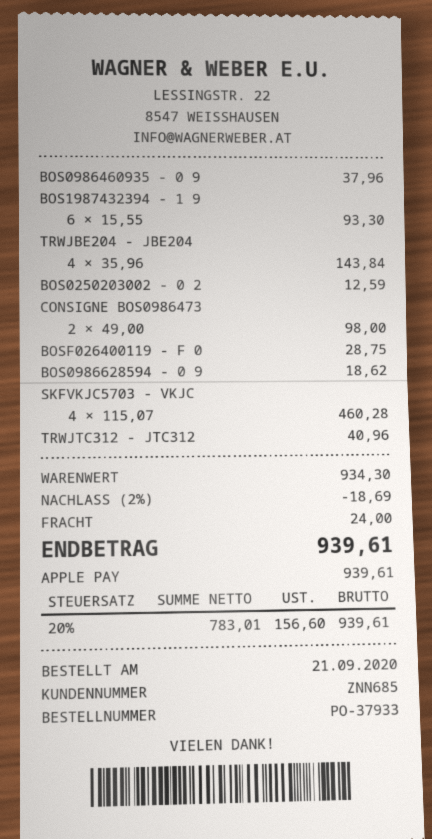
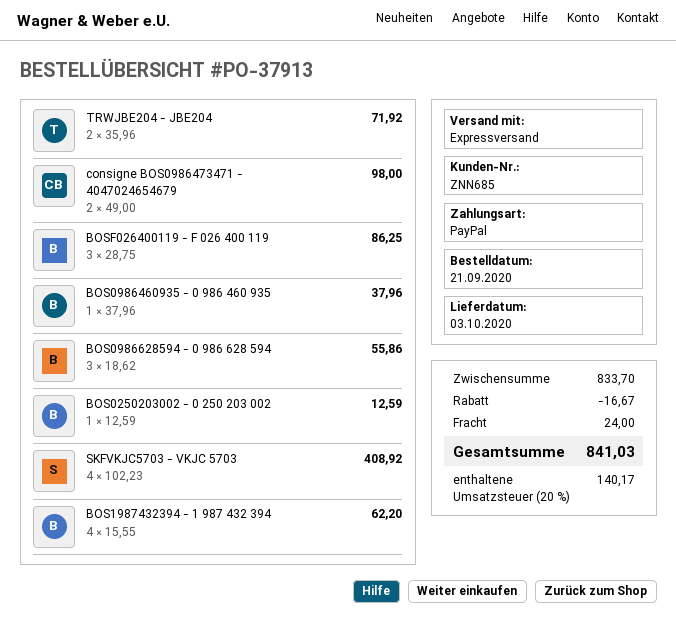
order number: PO-37933 -> PO-37913
payment method: Apple Pay -> PayPal
BOS1987432394 - 1 9: 6 x 15.55 = 93.30 -> 4 x 15.55 = 62.20
TRWJBE204 - JBE204: 4 x 35.96 = 143.84 -> 2 x 35.96 = 71.92
BOSF026400119 - F 0: 1 x 28.75 = 28.75 -> 3 x 28.75 = 86.25
BOS0986628594 - 0 9: 1 x 18.62 = 18.62 -> 3 x 18.62 = 55.86
SKFVKJC5703 - VKJC: 4 x 115.07 = 460.28 -> 4 x 102.23 = 408.92
TRWJTC312 - JTC312: 1 x 40.96 = 40.96 -> none
subtotal: 934.30 -> 833.70
discount: 18.69 -> 16.67
tax: 20% = 156.60 -> 20% = 140.17
total: 939.61 -> 841.03

